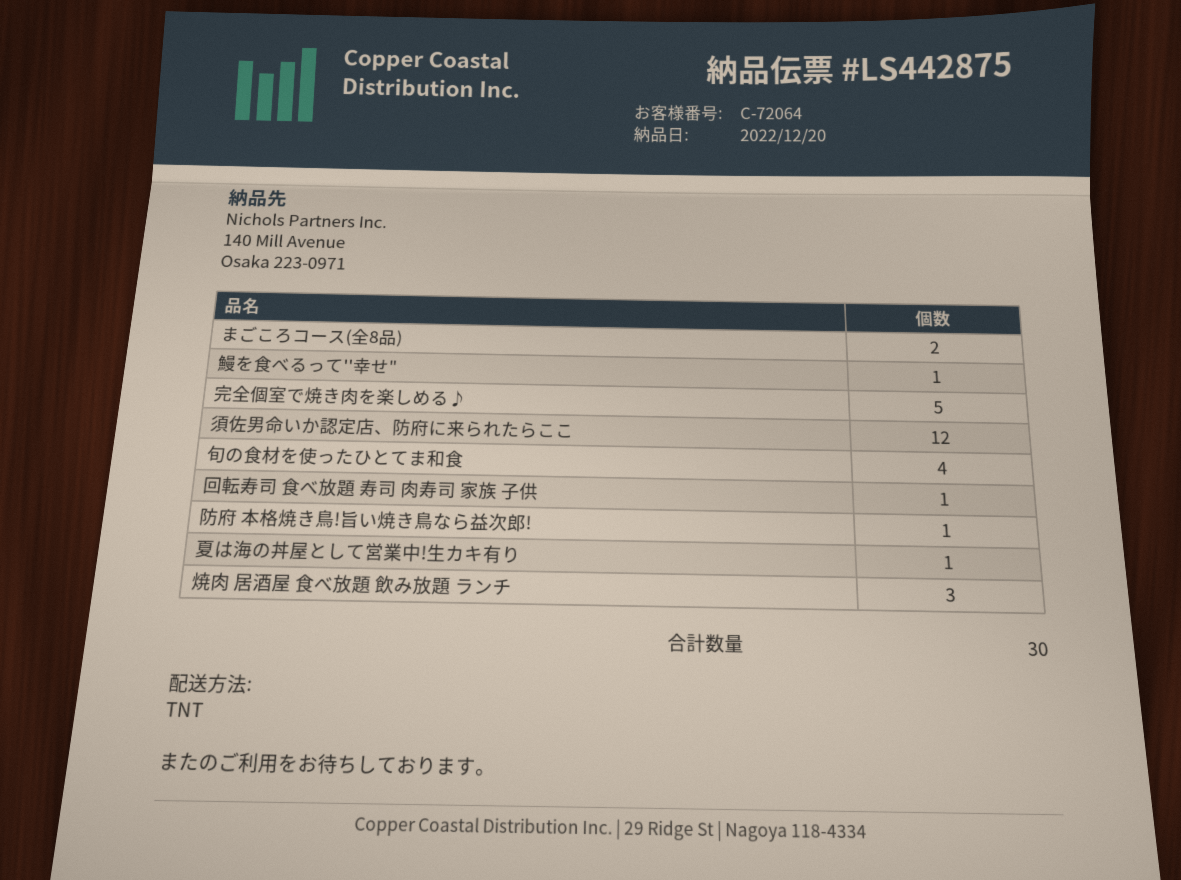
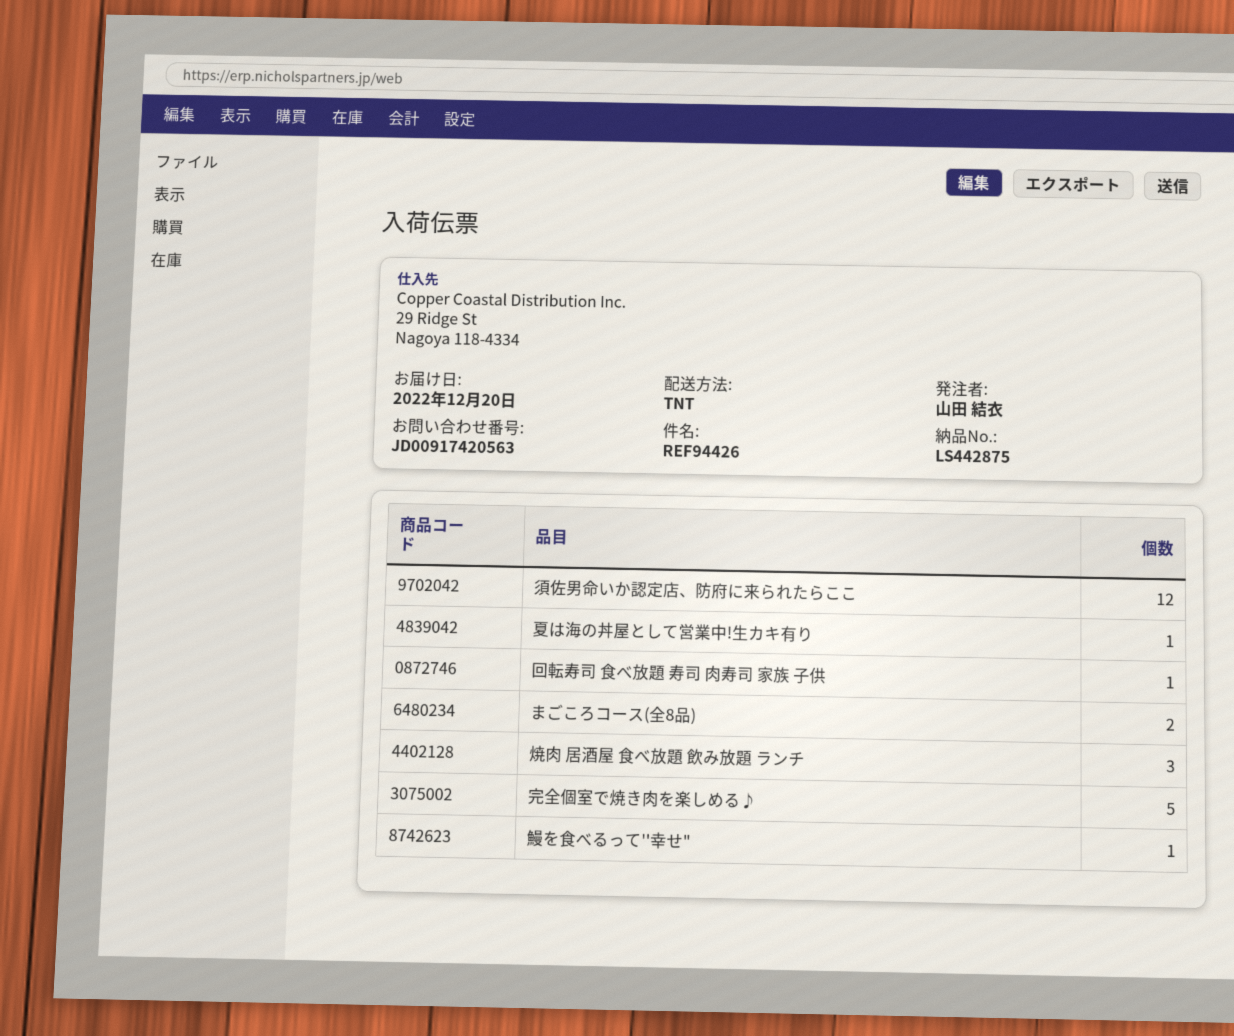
旬の食材を使ったひとてま和食: 4 -> none
防府 本格焼き鳥!旨い焼き鳥なら益次郎!: 1 -> none

